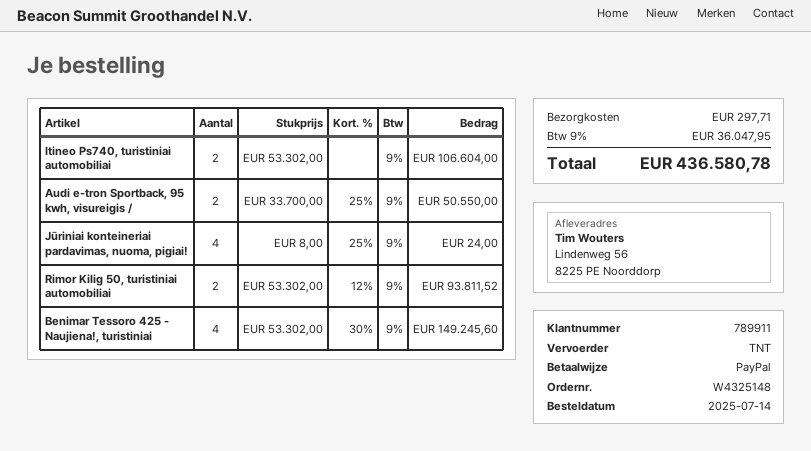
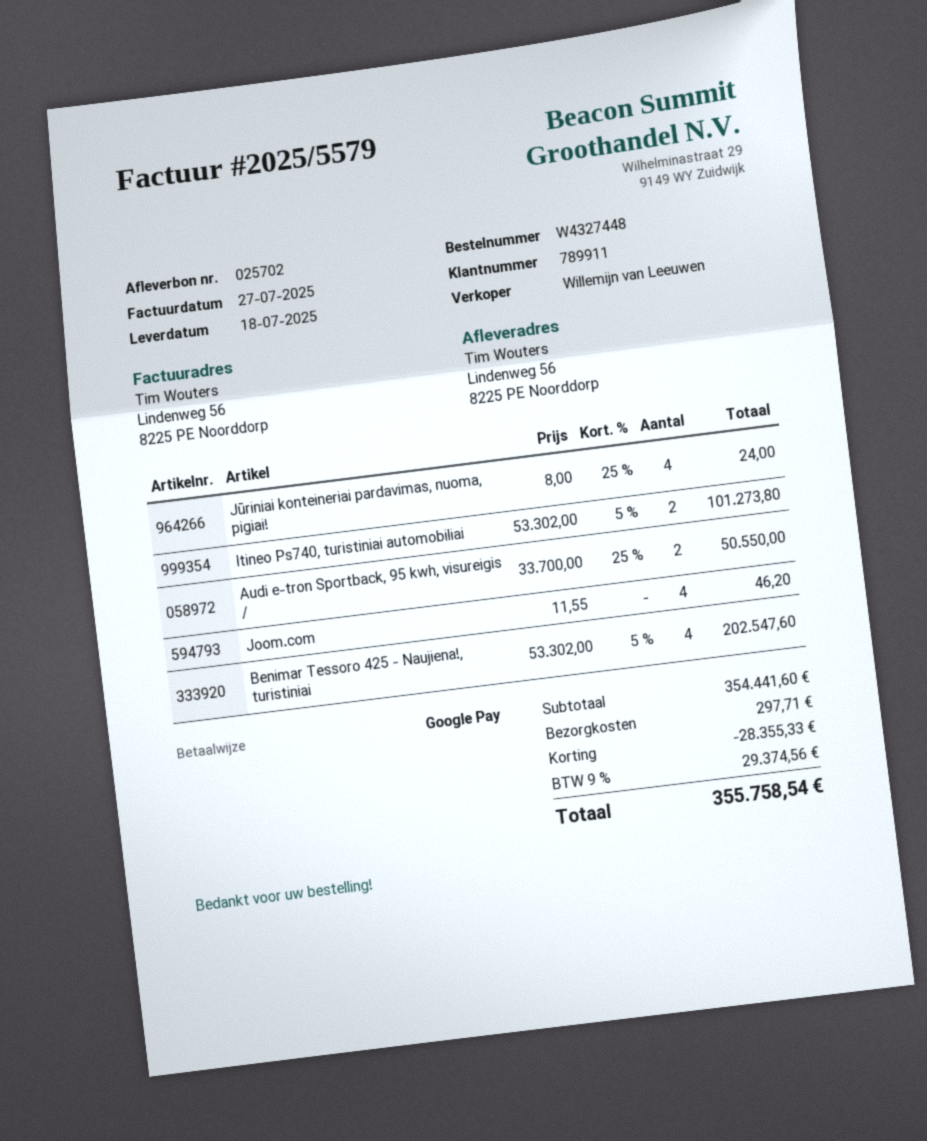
order number: W4325148 -> W4327448
payment method: PayPal -> Google Pay
Itineo Ps740, turistiniai automobiliai: 2 x 53302.00 = 106604.00 -> 2 x 53302.00 - 5% = 101273.80
Rimor Kilig 50, turistiniai automobiliai: 2 x 53302.00 - 12% = 93811.52 -> none
Benimar Tessoro 425 - Naujiena!, turistiniai: 4 x 53302.00 - 30% = 149245.60 -> 4 x 53302.00 - 5% = 202547.60
Joom.com: none -> 4 x 11.55 = 46.20
discount: none -> 28355.33
tax: 9% = 36047.95 -> 9% = 29374.56
total: 436580.78 -> 355758.54

